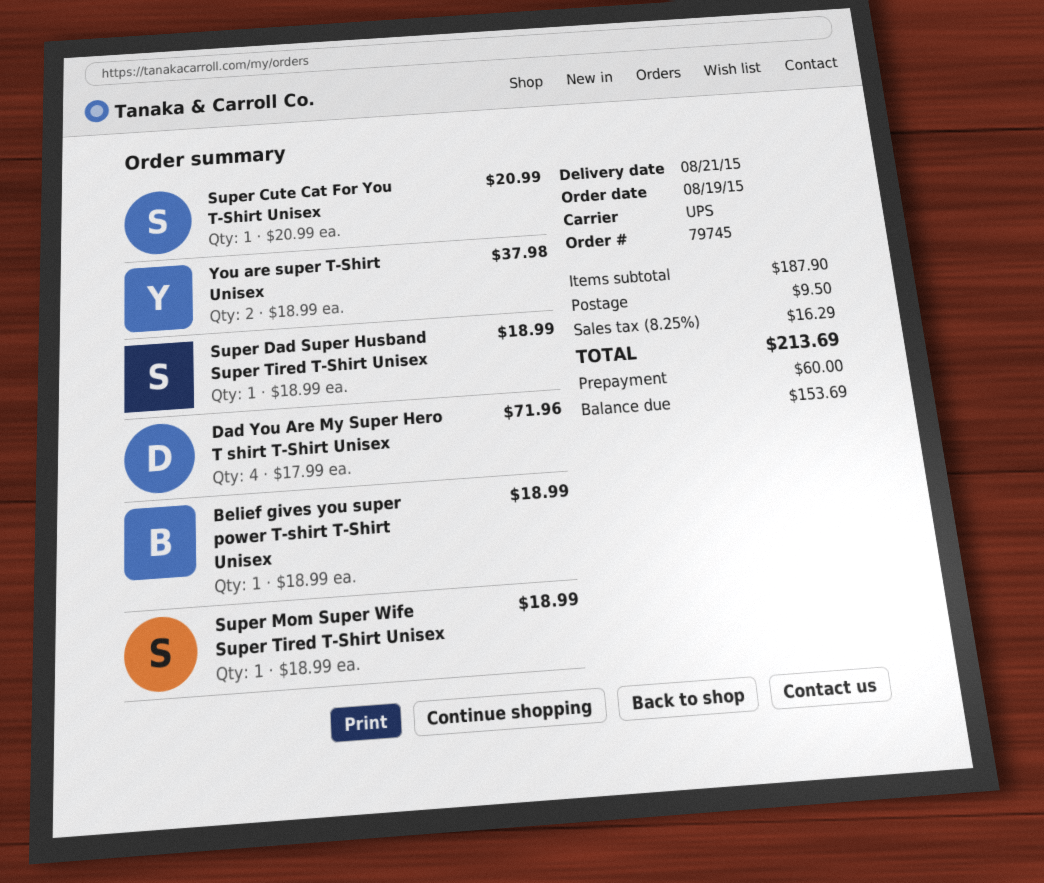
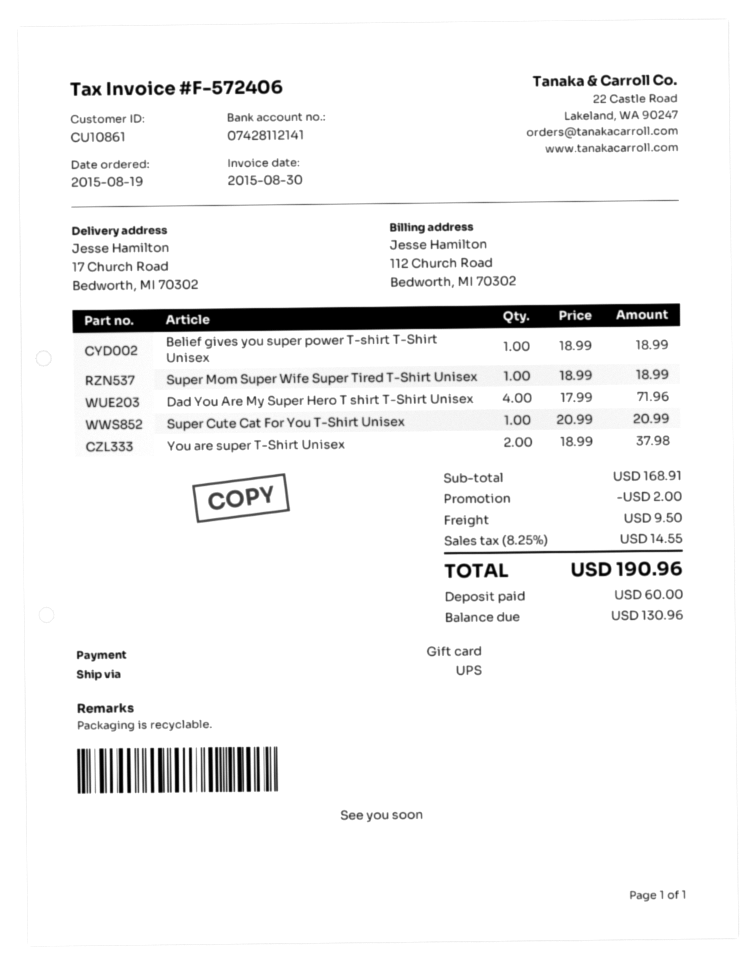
Super Dad Super Husband Super Tired T-Shirt Unisex: 1 x 18.99 = 18.99 -> none
subtotal: 187.90 -> 168.91
discount: none -> 2.00
tax: 8.25% = 16.29 -> 8.25% = 14.55
total: 213.69 -> 190.96
balance: 153.69 -> 130.96

